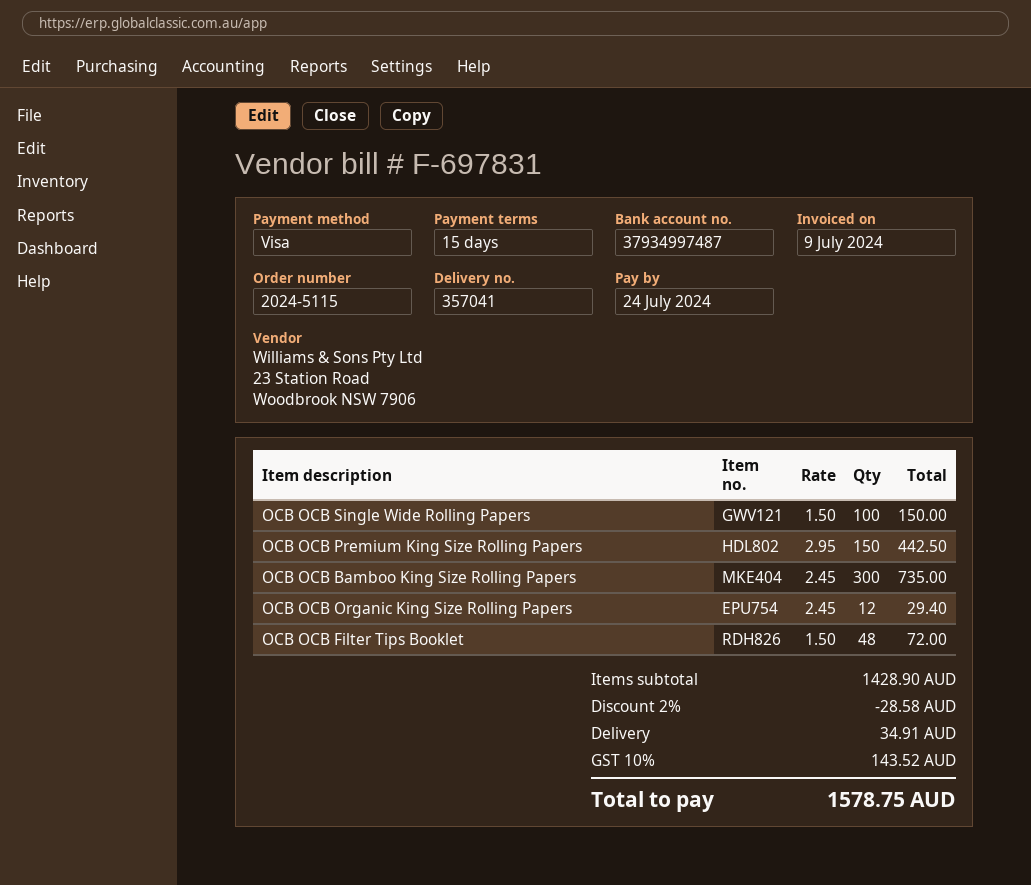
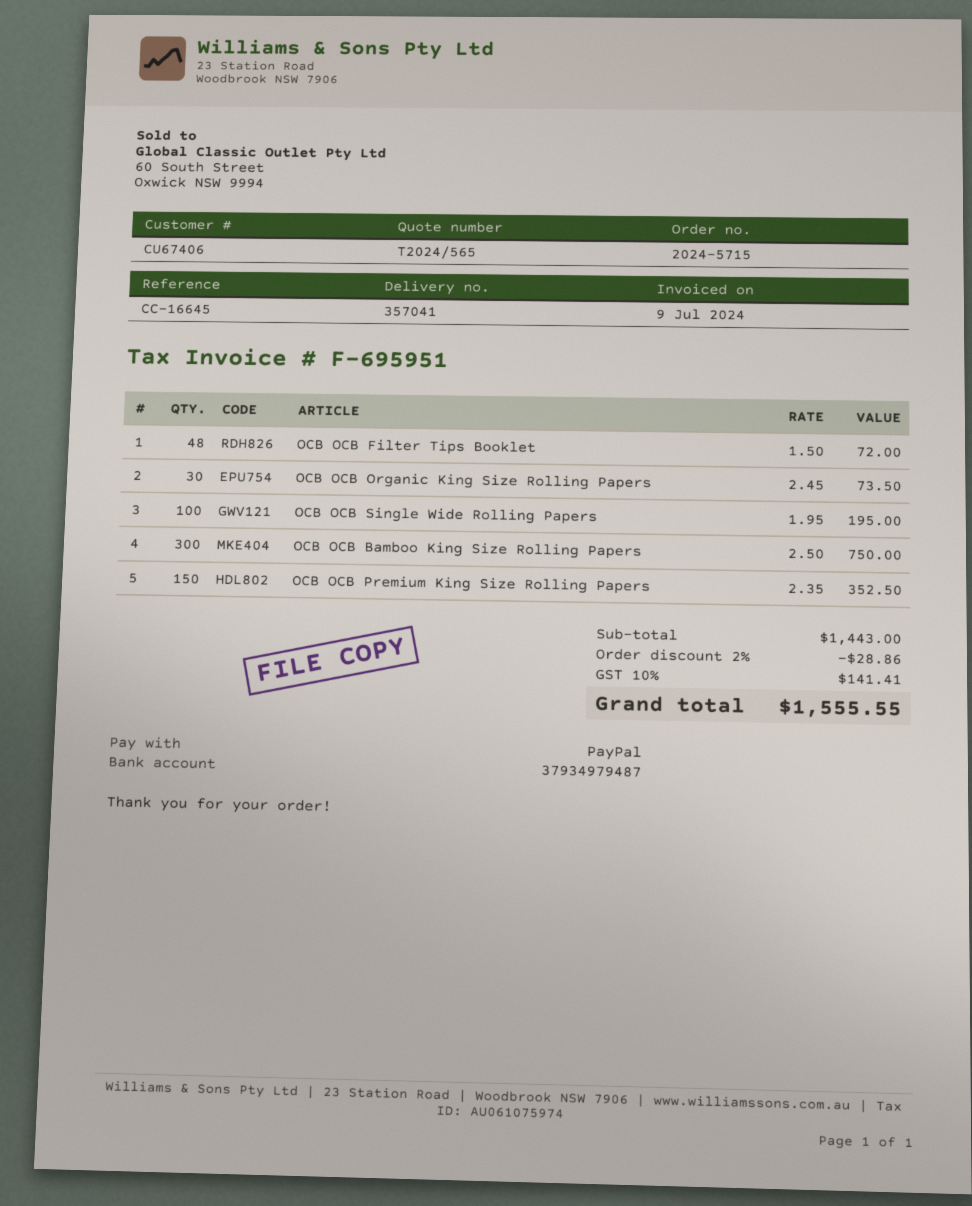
order number: 2024-5115 -> 2024-5715
invoice number: F-697831 -> F-695951
payment method: Visa -> PayPal
bank account: 37934997487 -> 37934979487
OCB OCB Single Wide Rolling Papers: 100 x 1.50 = 150.00 -> 100 x 1.95 = 195.00
OCB OCB Premium King Size Rolling Papers: 150 x 2.95 = 442.50 -> 150 x 2.35 = 352.50
OCB OCB Bamboo King Size Rolling Papers: 300 x 2.45 = 735.00 -> 300 x 2.50 = 750.00
OCB OCB Organic King Size Rolling Papers: 12 x 2.45 = 29.40 -> 30 x 2.45 = 73.50
subtotal: 1428.90 -> 1443.00
discount: 2% = 28.58 -> 2% = 28.86
shipping: 34.91 -> none
tax: 10% = 143.52 -> 10% = 141.41
total: 1578.75 -> 1555.55

